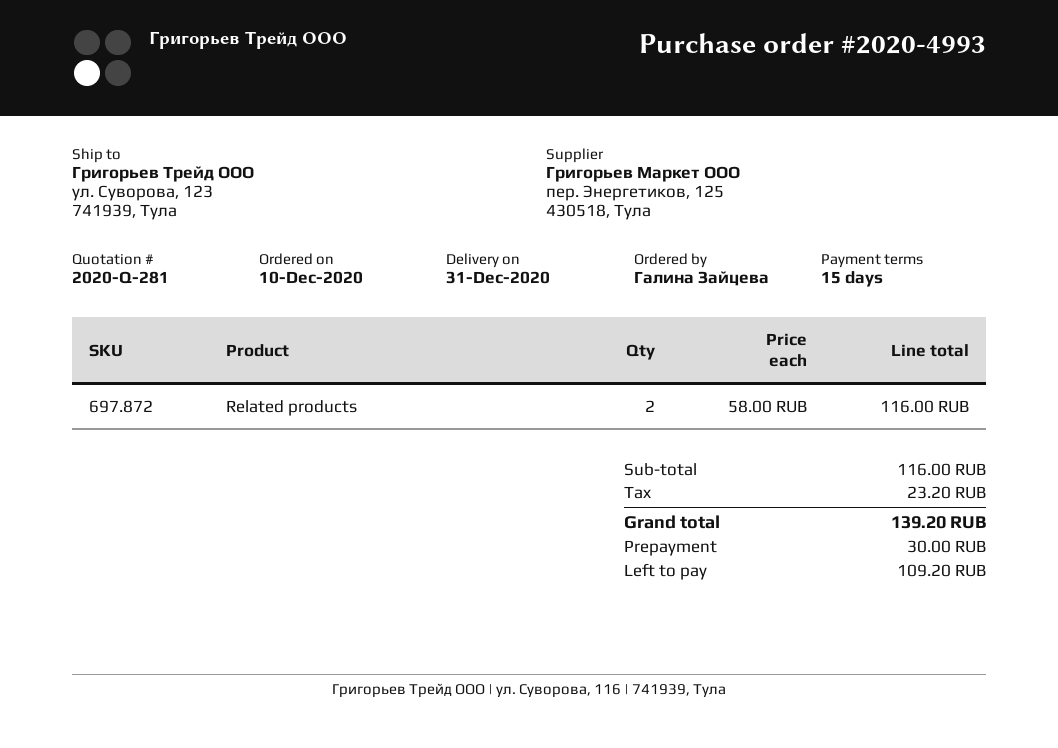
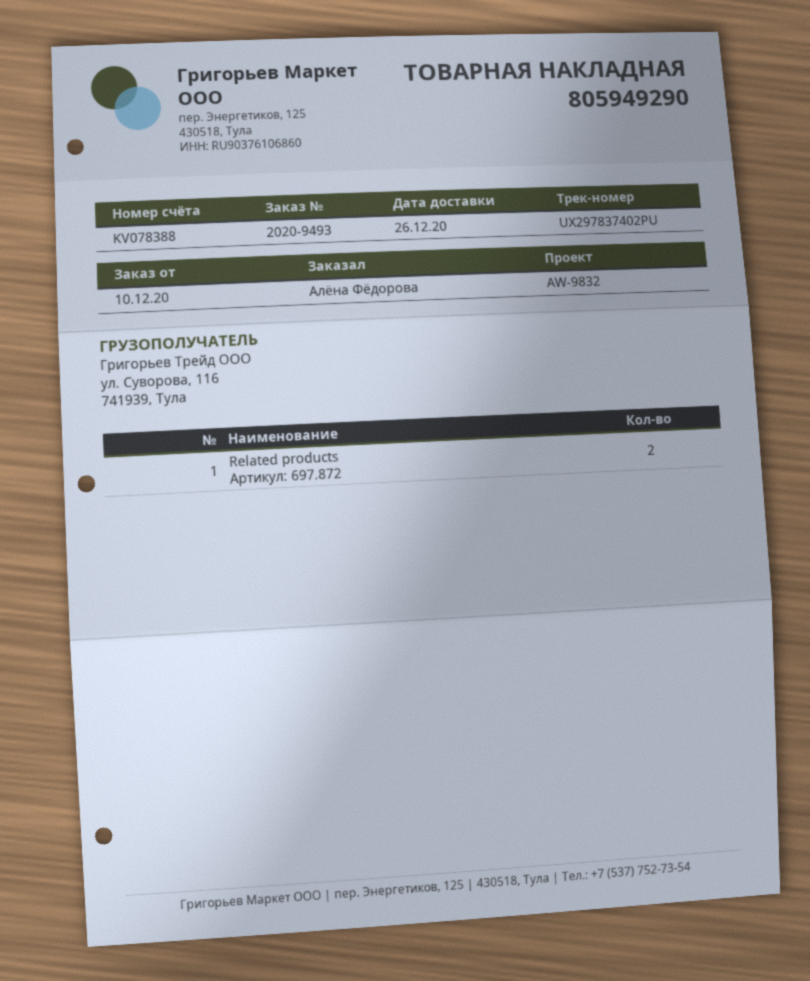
order number: 2020-4993 -> 2020-9493
delivery date: 2020-12-31 -> 2020-12-26
ordered by: Галина Зайцева -> Алёна Фёдорова
ship to: ул. Суворова, 123, 741939, Тула -> ул. Суворова, 116, 741939, Тула

